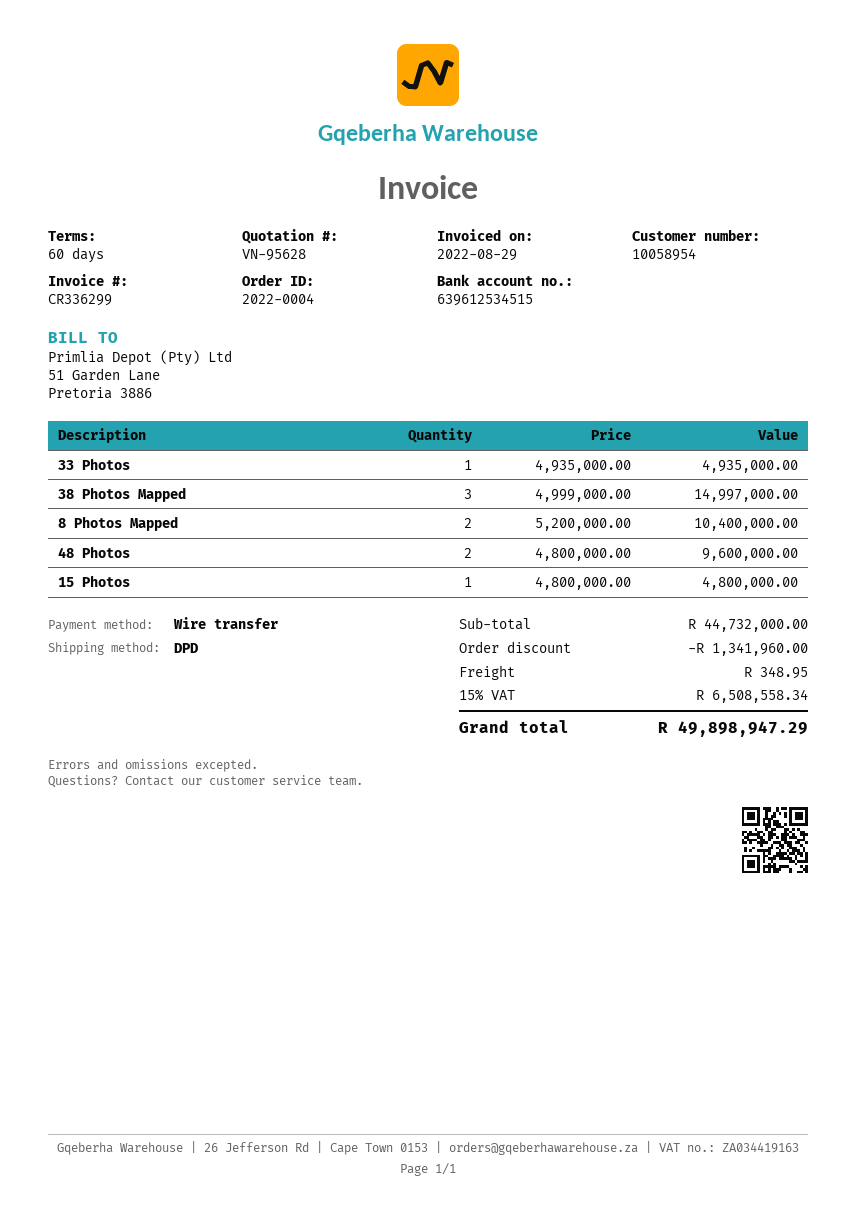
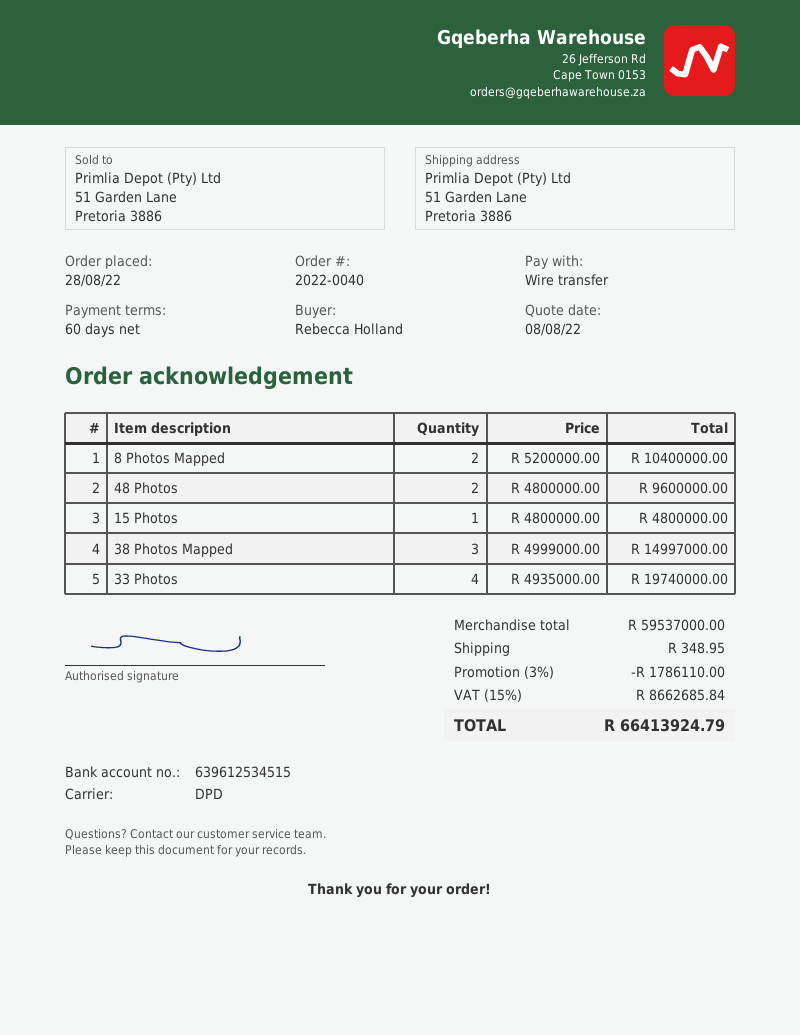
order number: 2022-0004 -> 2022-0040
33 Photos: 1 x 4935000.00 = 4935000.00 -> 4 x 4935000.00 = 19740000.00
subtotal: 44732000.00 -> 59537000.00
discount: 1341960.00 -> 1786110.00
tax: 15% = 6508558.34 -> 15% = 8662685.84
total: 49898947.29 -> 66413924.79

